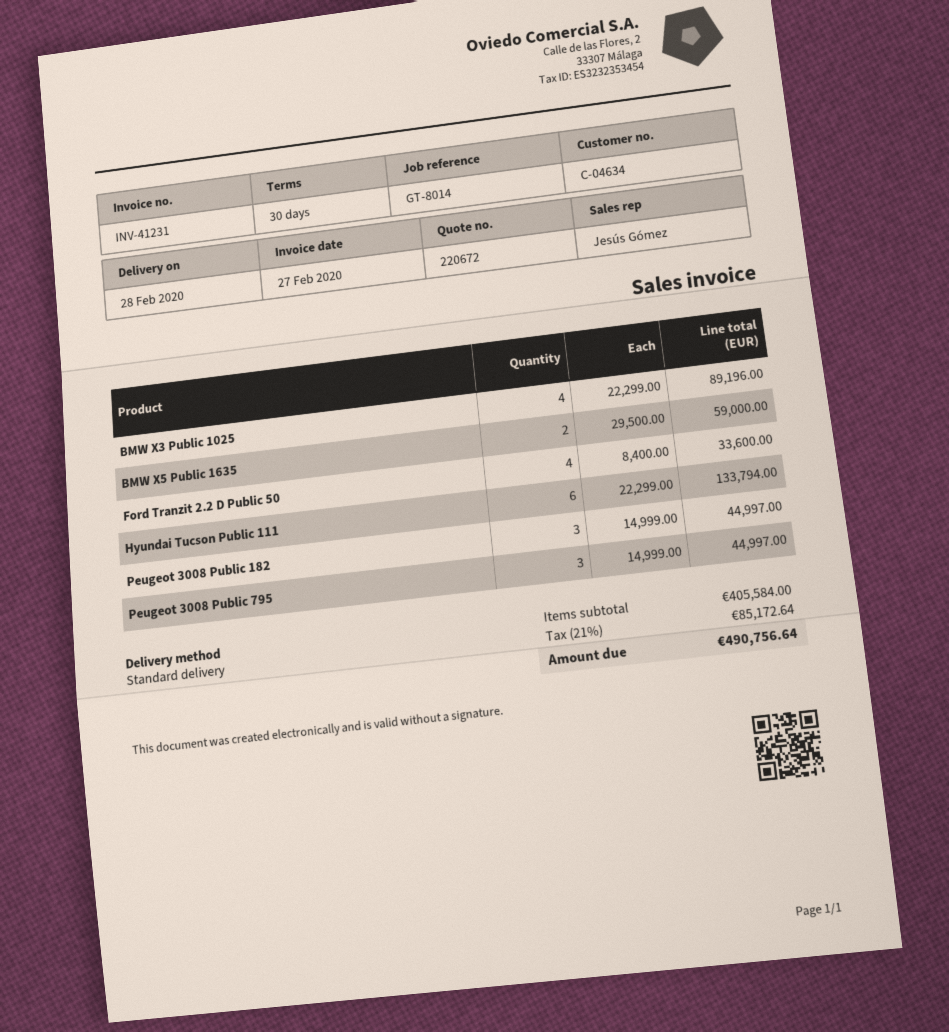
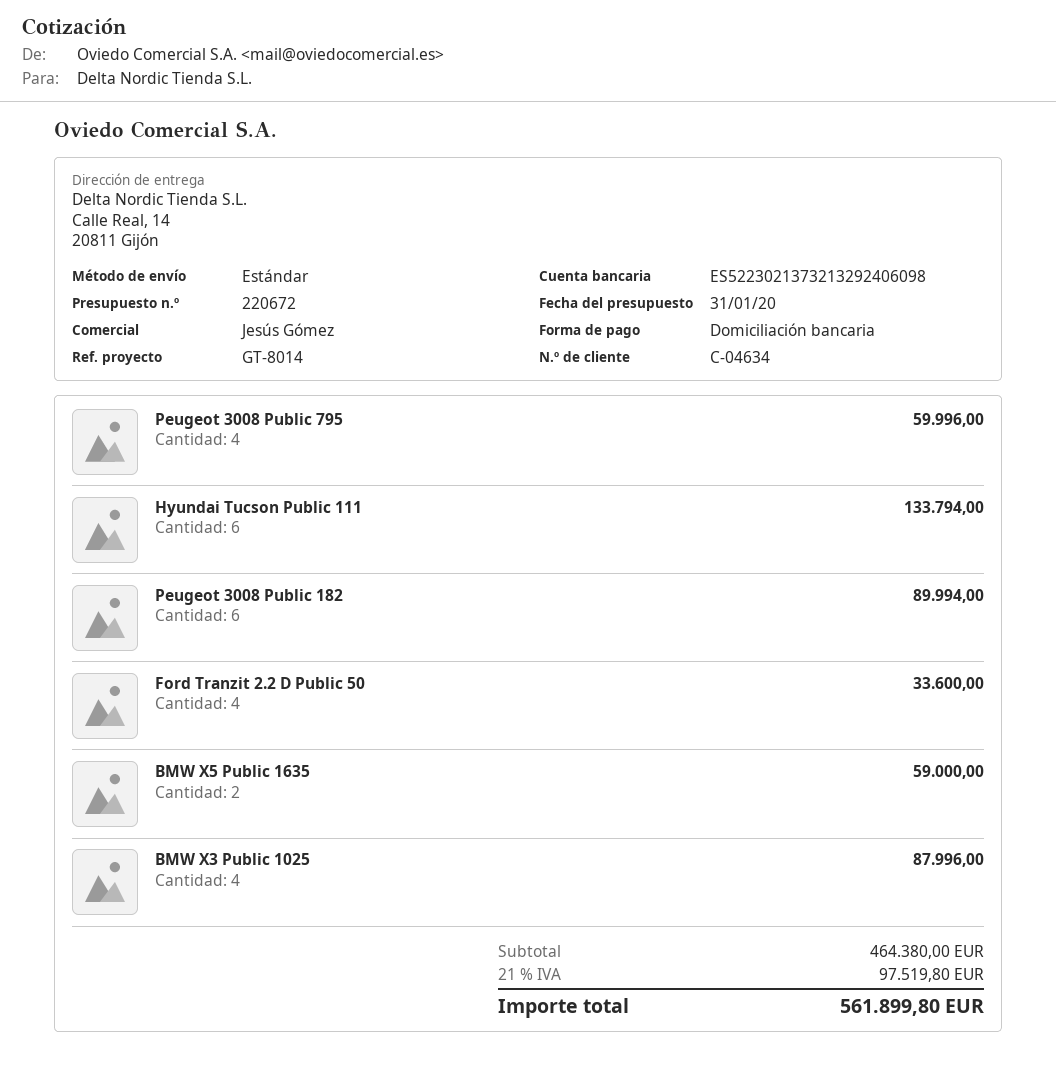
BMW X3 Public 1025: 4 for 89196.00 -> 4 for 87996.00
Peugeot 3008 Public 182: 3 for 44997.00 -> 6 for 89994.00
Peugeot 3008 Public 795: 3 for 44997.00 -> 4 for 59996.00
subtotal: 405584.00 -> 464380.00
tax: 21% = 85172.64 -> 21% = 97519.80
total: 490756.64 -> 561899.80

